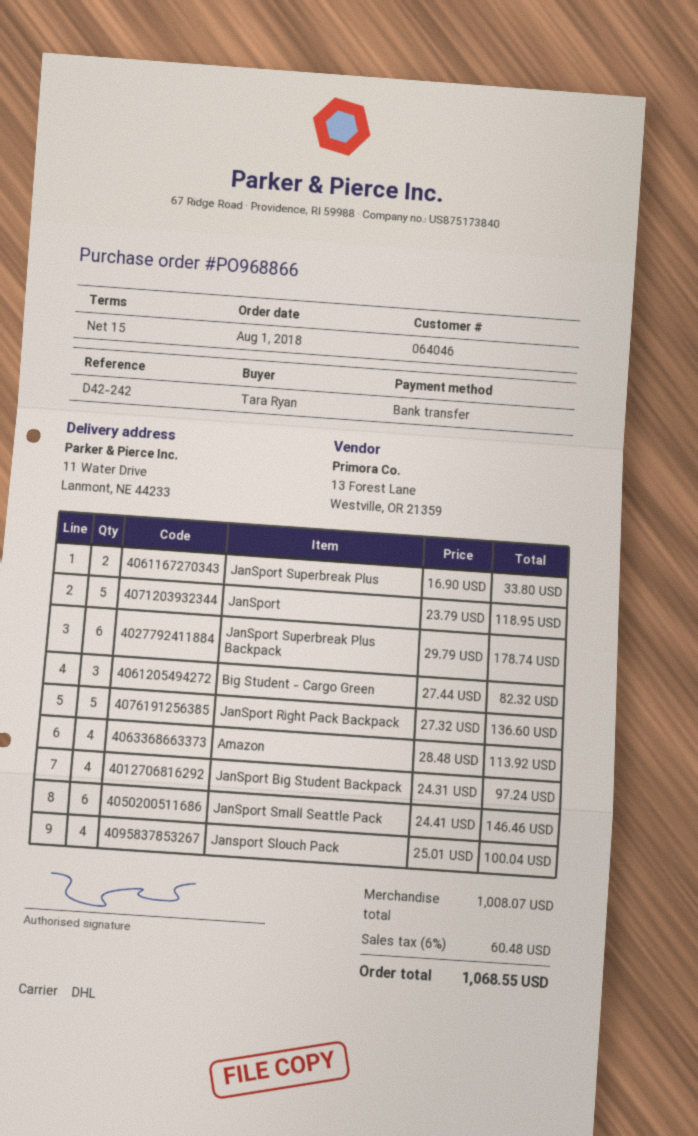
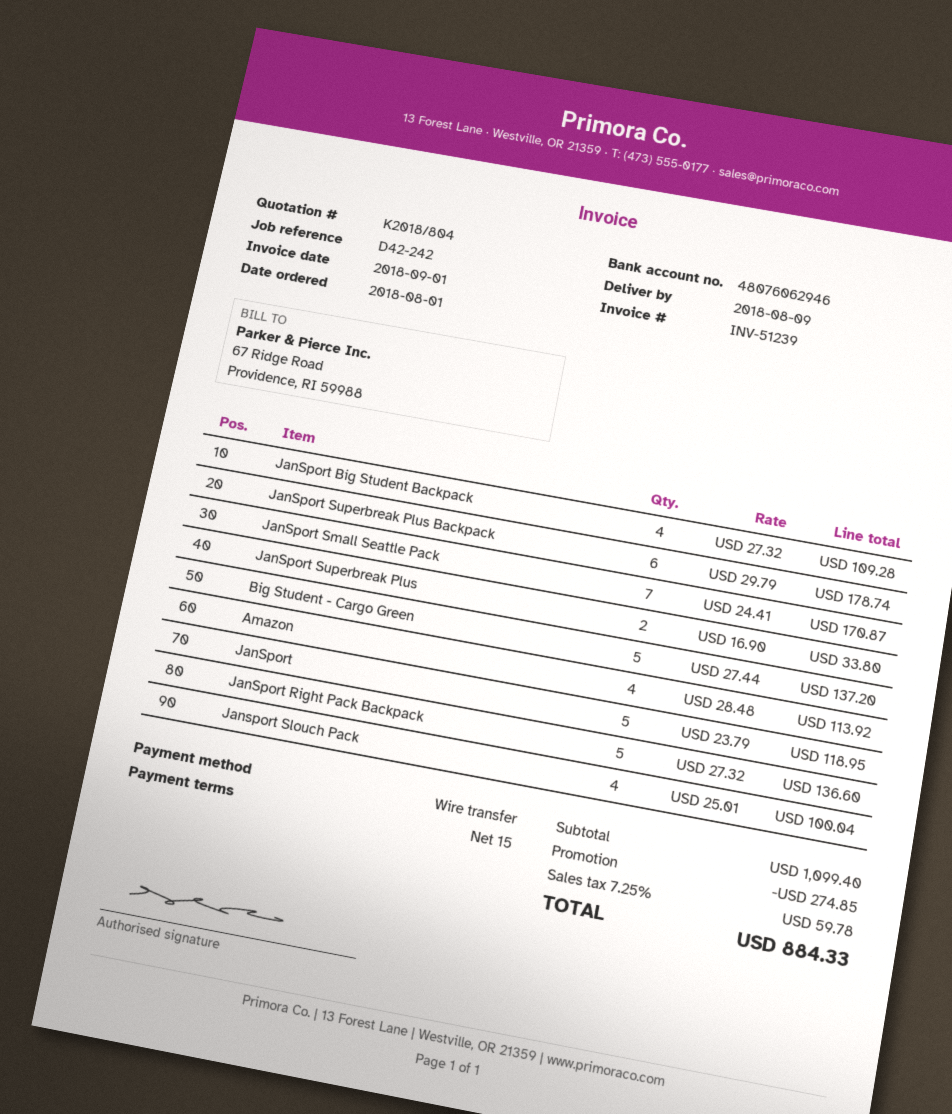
Big Student - Cargo Green: 3 x 27.44 = 82.32 -> 5 x 27.44 = 137.20
JanSport Big Student Backpack: 4 x 24.31 = 97.24 -> 4 x 27.32 = 109.28
JanSport Small Seattle Pack: 6 x 24.41 = 146.46 -> 7 x 24.41 = 170.87
subtotal: 1008.07 -> 1099.40
discount: none -> 274.85
tax: 6% = 60.48 -> 7.25% = 59.78
total: 1068.55 -> 884.33

